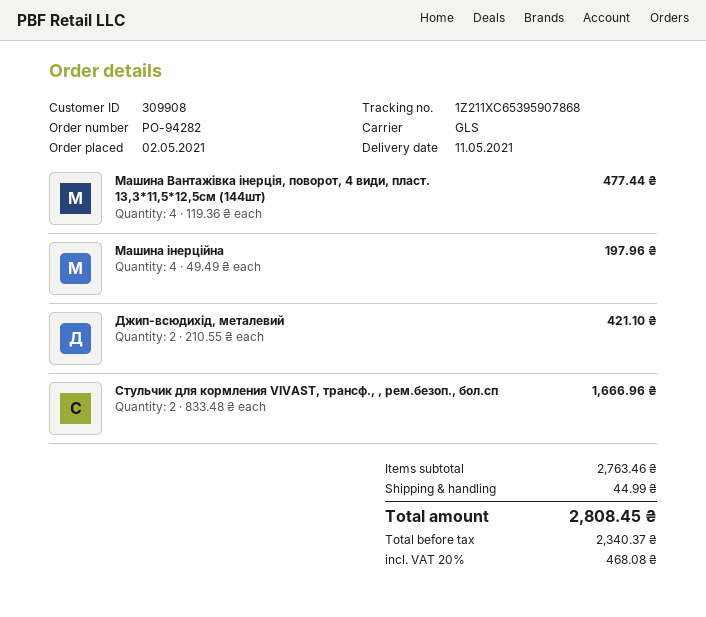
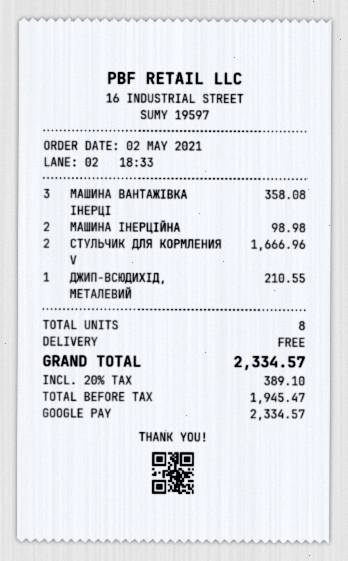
Машина Вантажівка інерція, поворот, 4 види, пласт. 13,3*11,5*12,5см (144шт): 4 for 477.44 -> 3 for 358.08
Машина інерційна: 4 for 197.96 -> 2 for 98.98
Джип-всюдихід, металевий: 2 for 421.10 -> 1 for 210.55
shipping: 44.99 -> 0.00
net: 2340.37 -> 1945.47
tax: 20% = 468.08 -> 20% = 389.10
total: 2808.45 -> 2334.57

